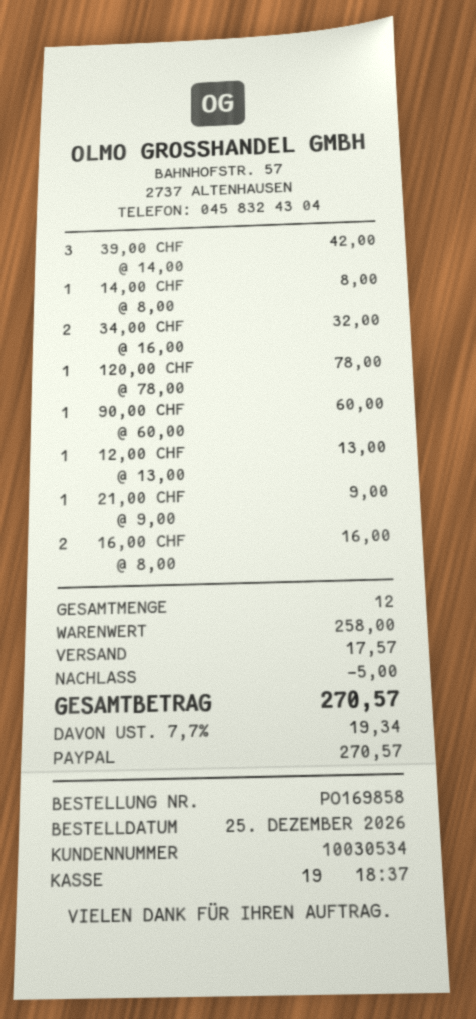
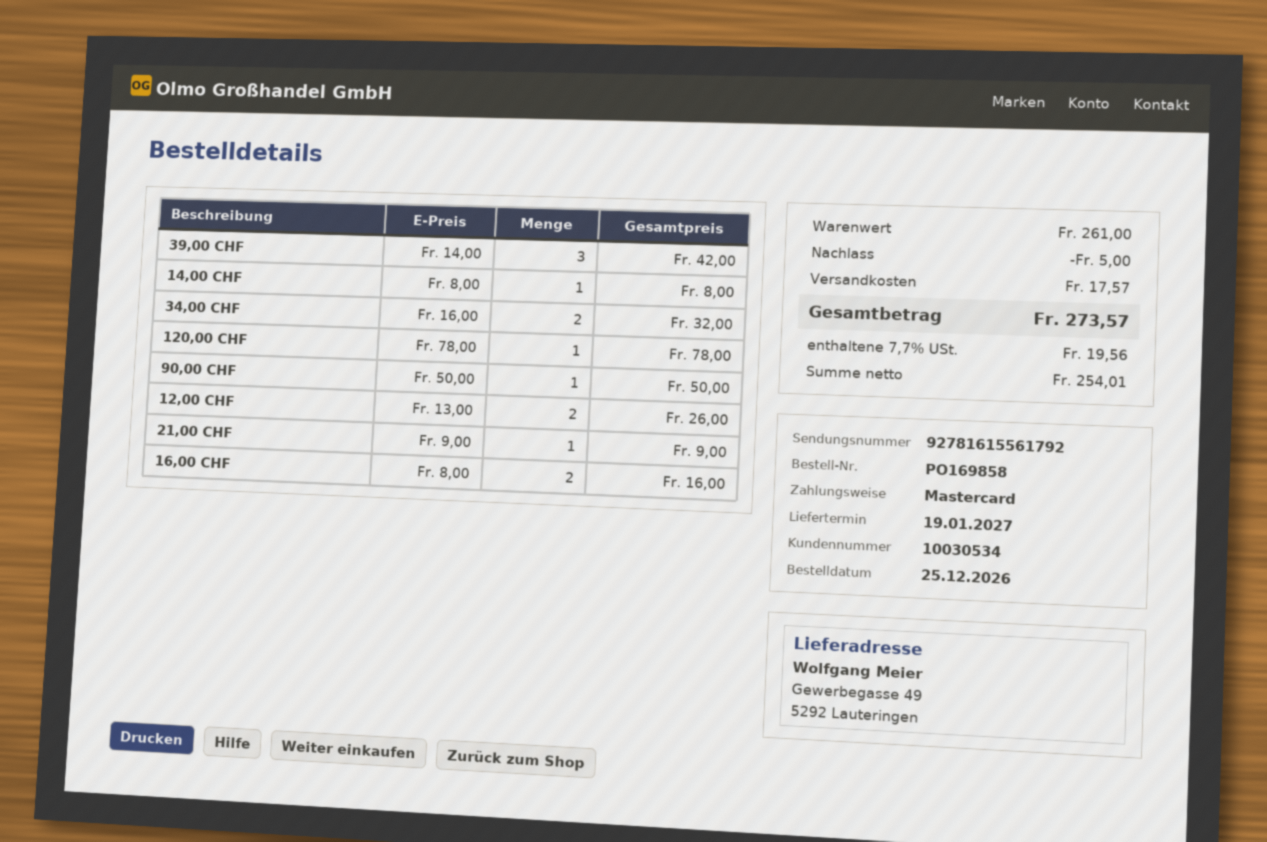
payment method: PayPal -> Mastercard
90,00 CHF: 1 x 60.00 = 60.00 -> 1 x 50.00 = 50.00
12,00 CHF: 1 x 13.00 = 13.00 -> 2 x 13.00 = 26.00
subtotal: 258.00 -> 261.00
tax: 7.7% = 19.34 -> 7.7% = 19.56
total: 270.57 -> 273.57

